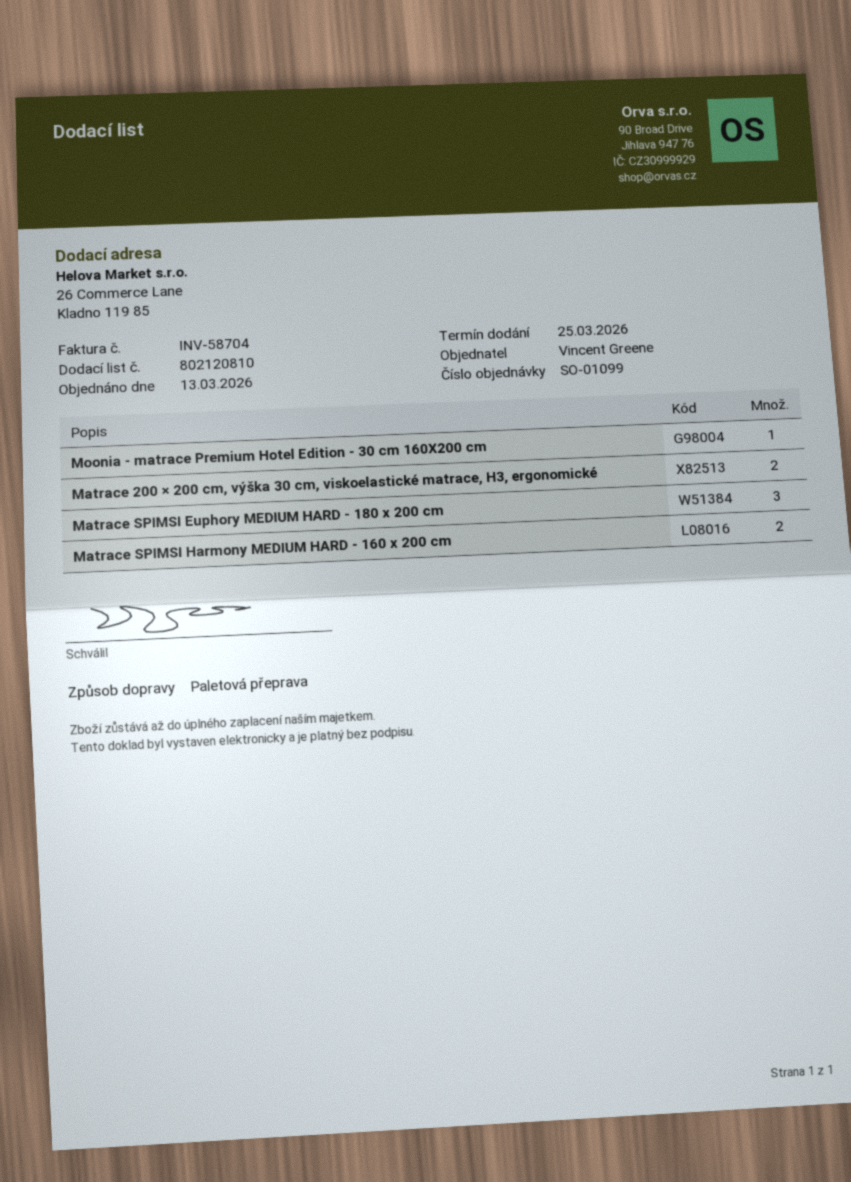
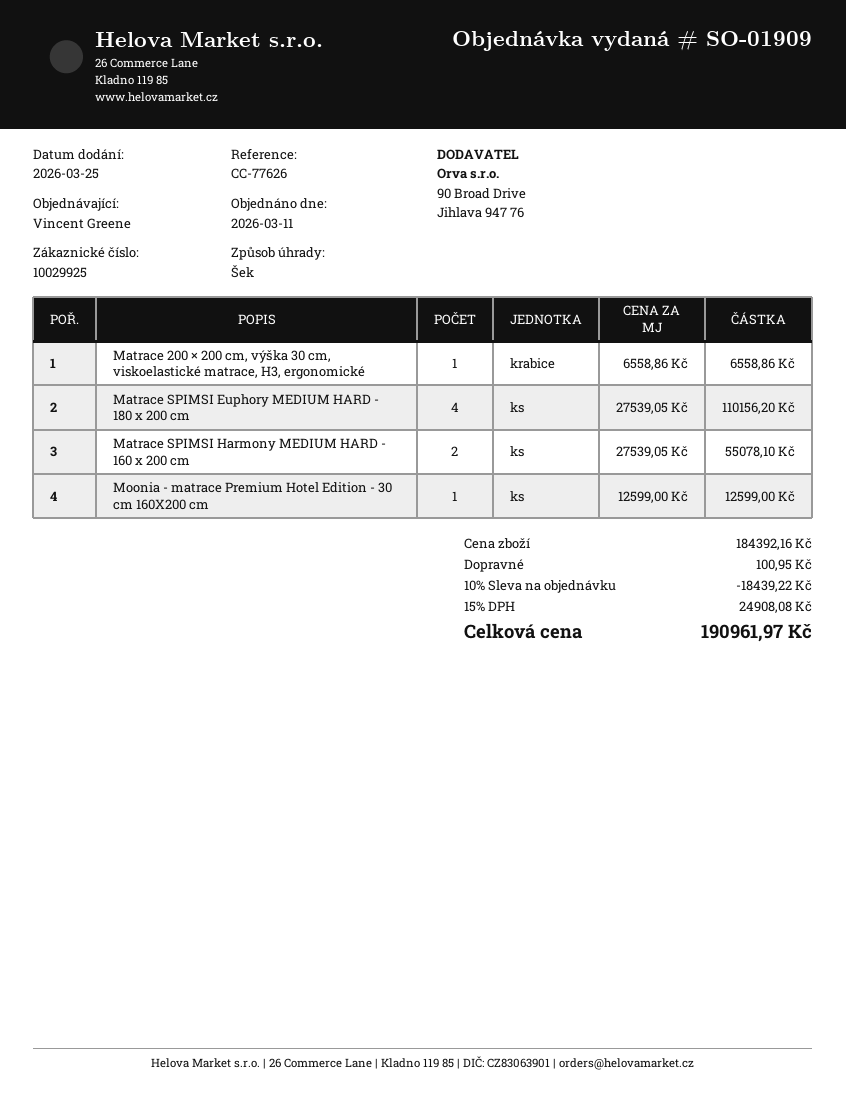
order number: SO-01099 -> SO-01909
order date: 2026-03-13 -> 2026-03-11
Matrace 200 × 200 cm, výška 30 cm, viskoelastické matrace, H3, ergonomické: 2 -> 1
Matrace SPIMSI Euphory MEDIUM HARD - 180 x 200 cm: 3 -> 4

